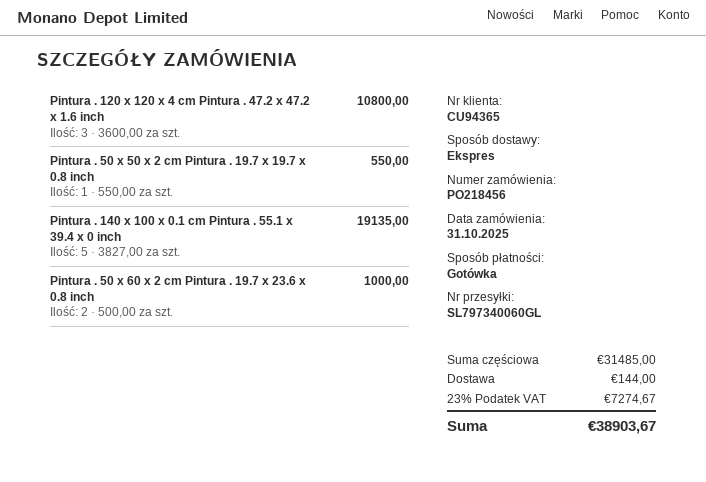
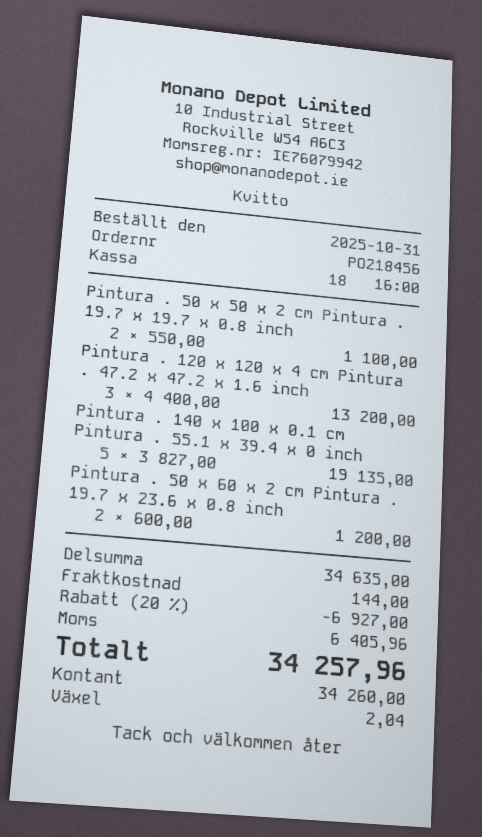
Pintura . 120 x 120 x 4 cm Pintura . 47.2 x 47.2 x 1.6 inch: 3 x 3600.00 = 10800.00 -> 3 x 4400.00 = 13200.00
Pintura . 50 x 50 x 2 cm Pintura . 19.7 x 19.7 x 0.8 inch: 1 x 550.00 = 550.00 -> 2 x 550.00 = 1100.00
Pintura . 50 x 60 x 2 cm Pintura . 19.7 x 23.6 x 0.8 inch: 2 x 500.00 = 1000.00 -> 2 x 600.00 = 1200.00
subtotal: 31485.00 -> 34635.00
discount: none -> 20% = 6927.00
tax: 7274.67 -> 6405.96
total: 38903.67 -> 34257.96

